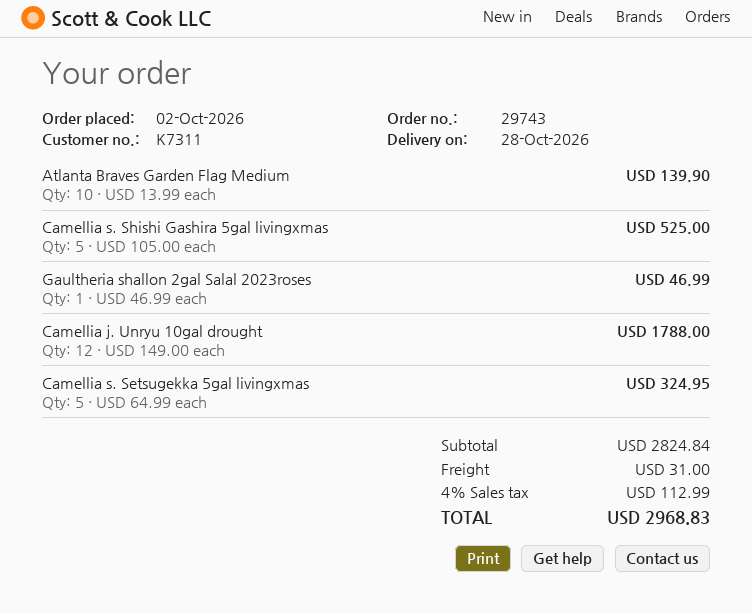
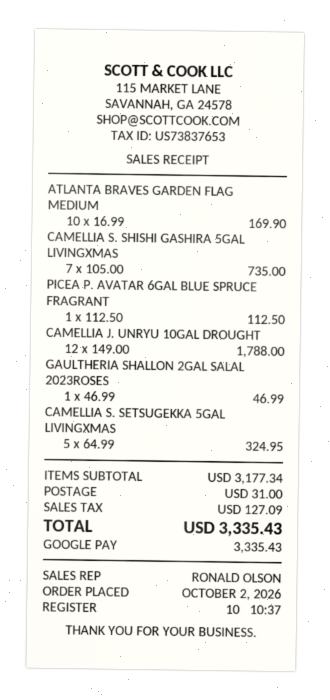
Atlanta Braves Garden Flag Medium: 10 x 13.99 = 139.90 -> 10 x 16.99 = 169.90
Camellia s. Shishi Gashira 5gal livingxmas: 5 x 105.00 = 525.00 -> 7 x 105.00 = 735.00
PICEA P. AVATAR 6GAL BLUE SPRUCE FRAGRANT: none -> 1 x 112.50 = 112.50
subtotal: 2824.84 -> 3177.34
tax: 112.99 -> 127.09
total: 2968.83 -> 3335.43

